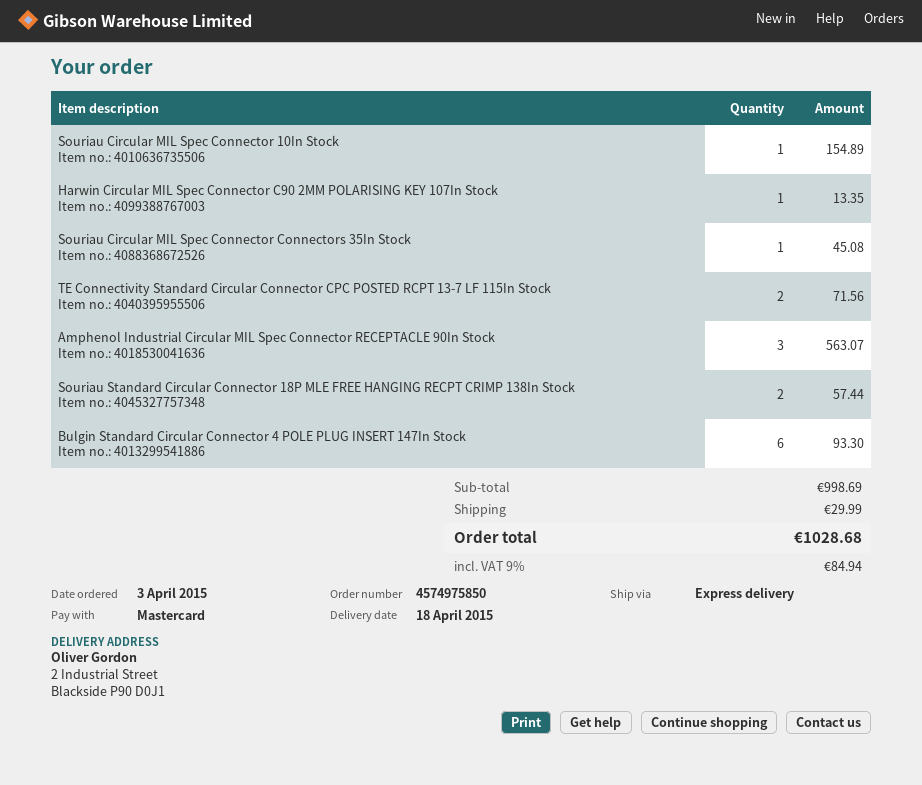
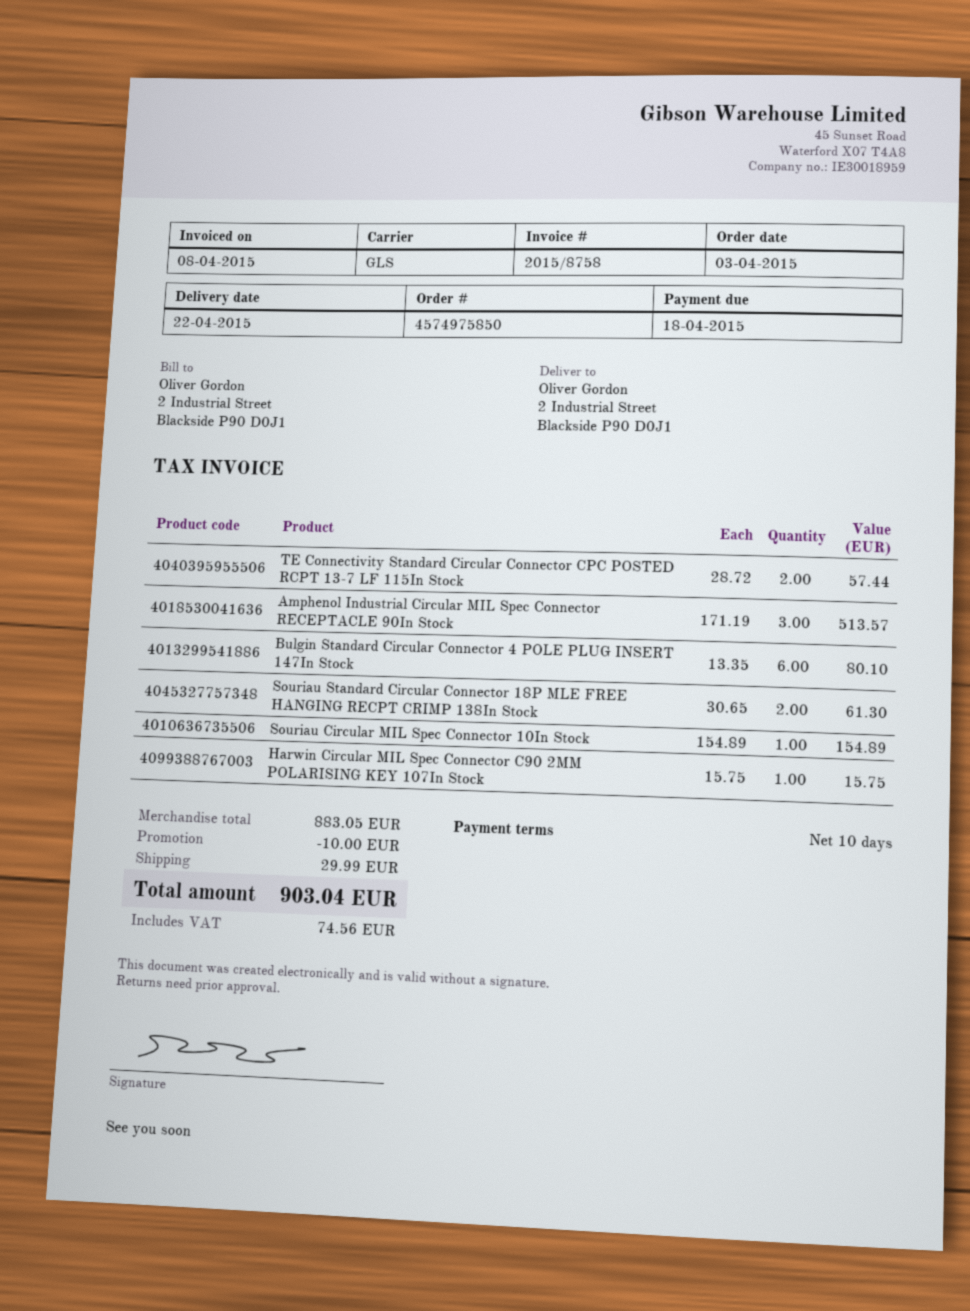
delivery date: 2015-04-18 -> 2015-04-22
shipping method: express -> GLS
Harwin Circular MIL Spec Connector C90 2MM POLARISING KEY 107In Stock: 1 for 13.35 -> 1 for 15.75
Souriau Circular MIL Spec Connector Connectors 35In Stock: 1 for 45.08 -> none
TE Connectivity Standard Circular Connector CPC POSTED RCPT 13-7 LF 115In Stock: 2 for 71.56 -> 2 for 57.44
Amphenol Industrial Circular MIL Spec Connector RECEPTACLE 90In Stock: 3 for 563.07 -> 3 for 513.57
Souriau Standard Circular Connector 18P MLE FREE HANGING RECPT CRIMP 138In Stock: 2 for 57.44 -> 2 for 61.30
Bulgin Standard Circular Connector 4 POLE PLUG INSERT 147In Stock: 6 for 93.30 -> 6 for 80.10
subtotal: 998.69 -> 883.05
discount: none -> 10.00
tax: 84.94 -> 74.56
total: 1028.68 -> 903.04

